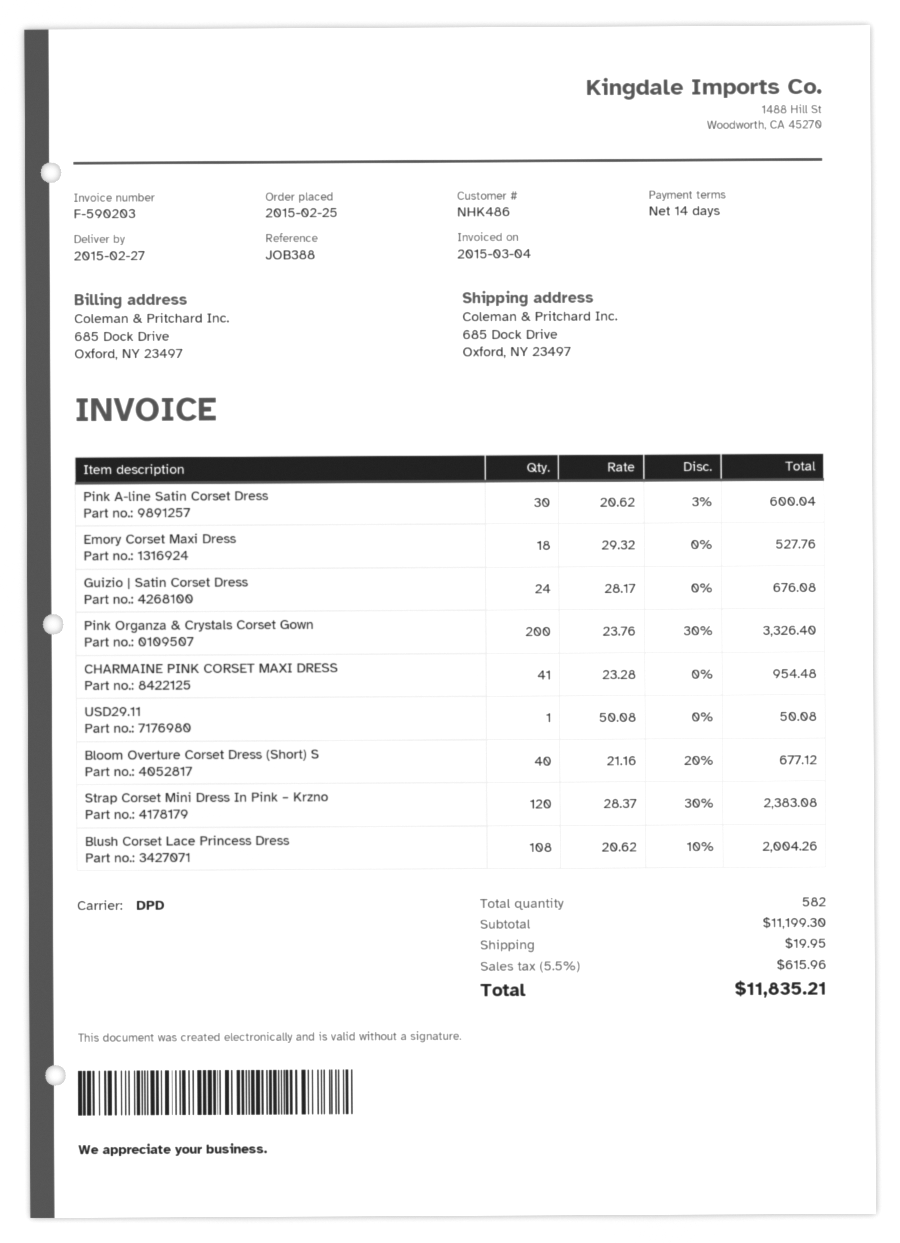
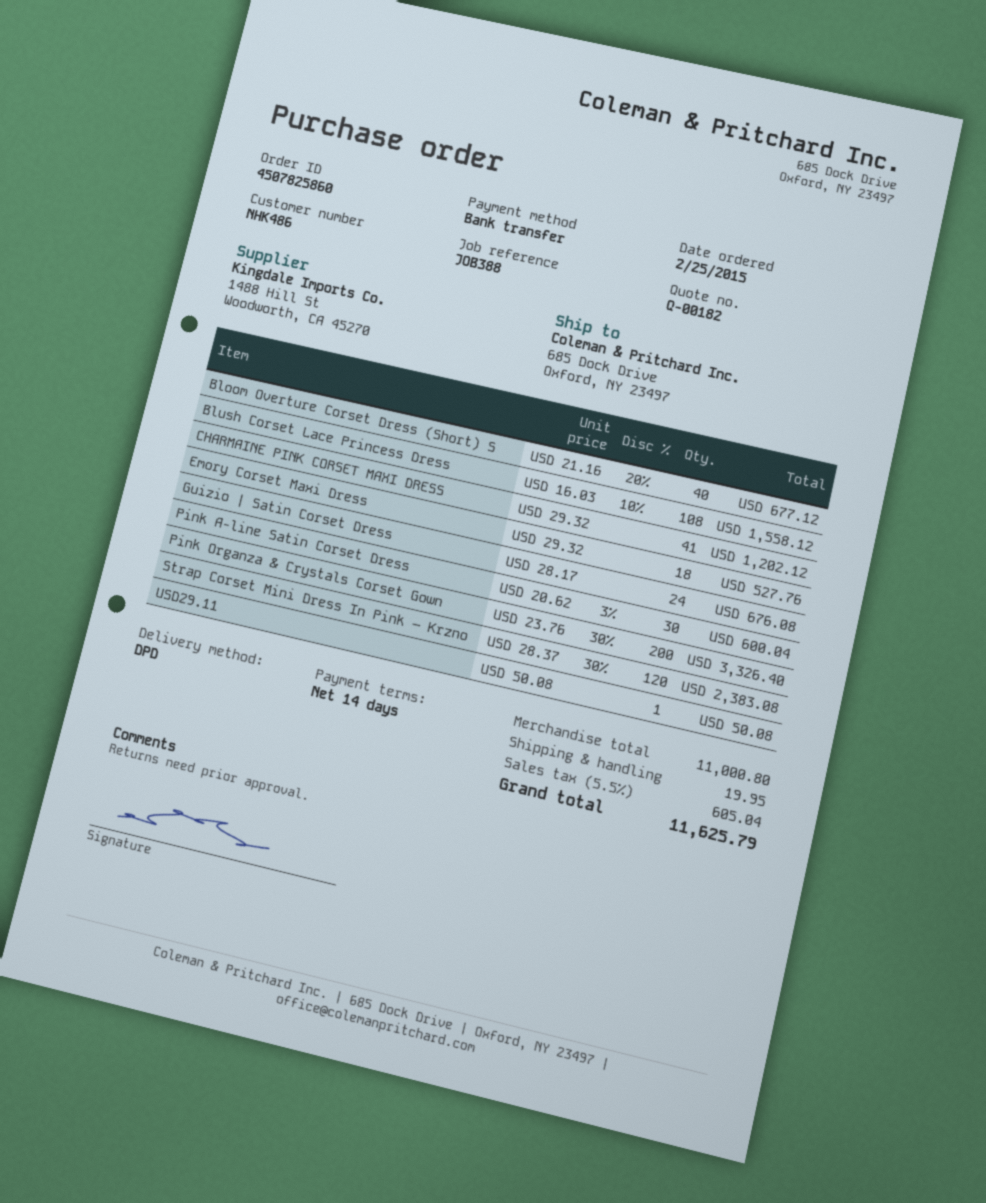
CHARMAINE PINK CORSET MAXI DRESS: 41 x 23.28 = 954.48 -> 41 x 29.32 = 1202.12
Blush Corset Lace Princess Dress: 108 x 20.62 - 10% = 2004.26 -> 108 x 16.03 - 10% = 1558.12
subtotal: 11199.30 -> 11000.80
tax: 5.5% = 615.96 -> 5.5% = 605.04
total: 11835.21 -> 11625.79

